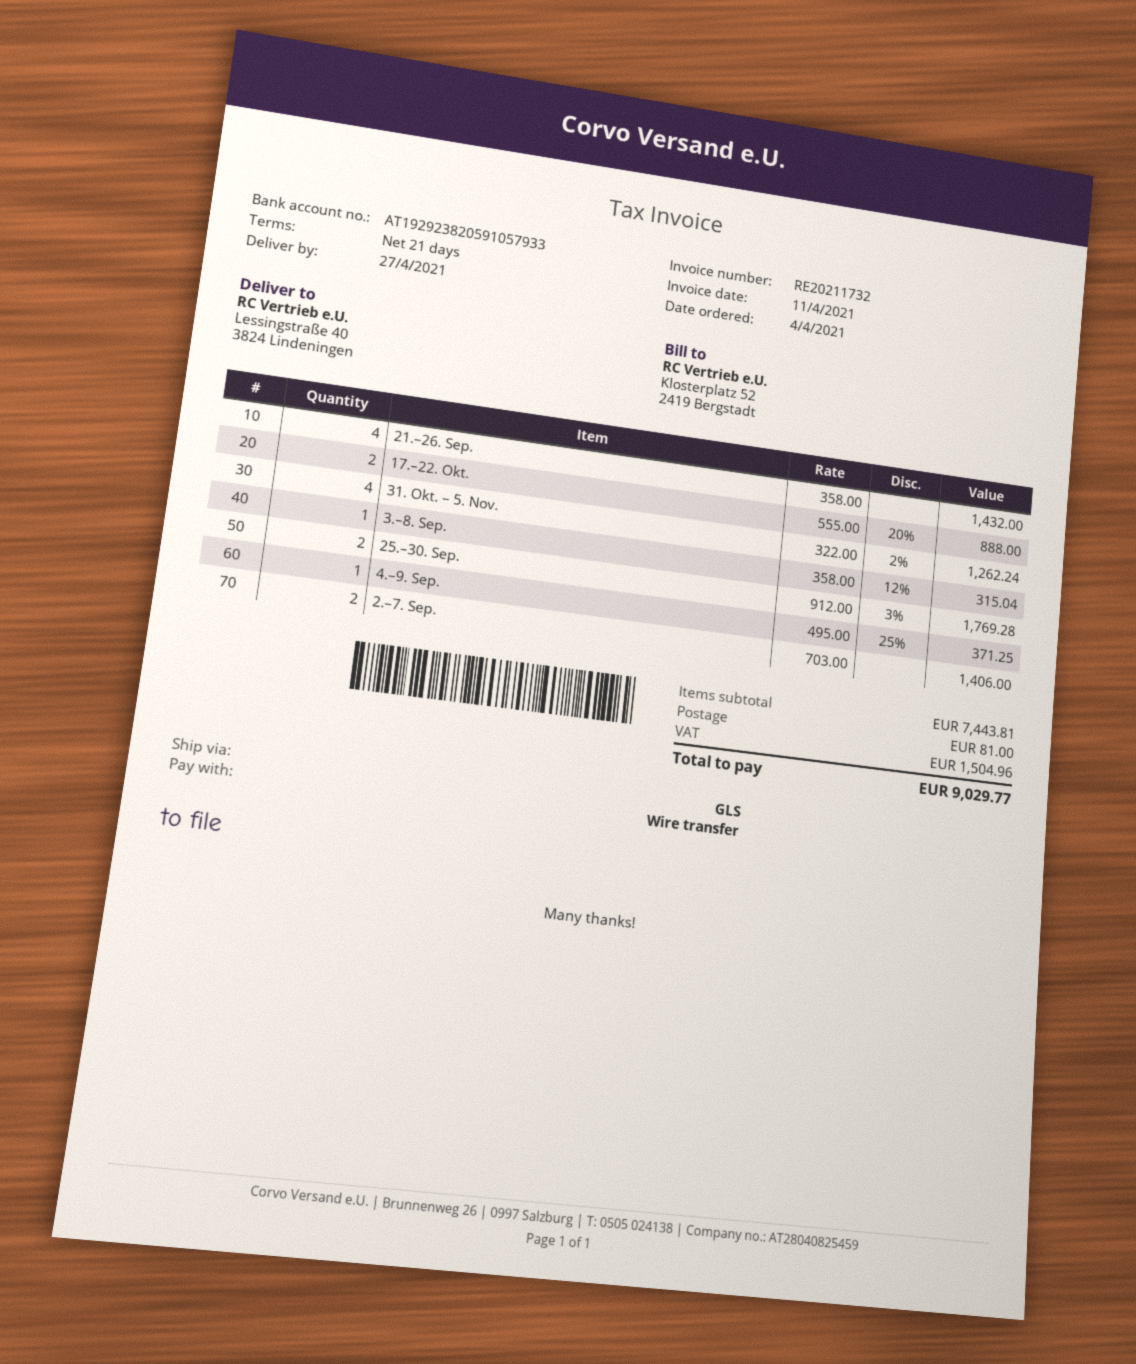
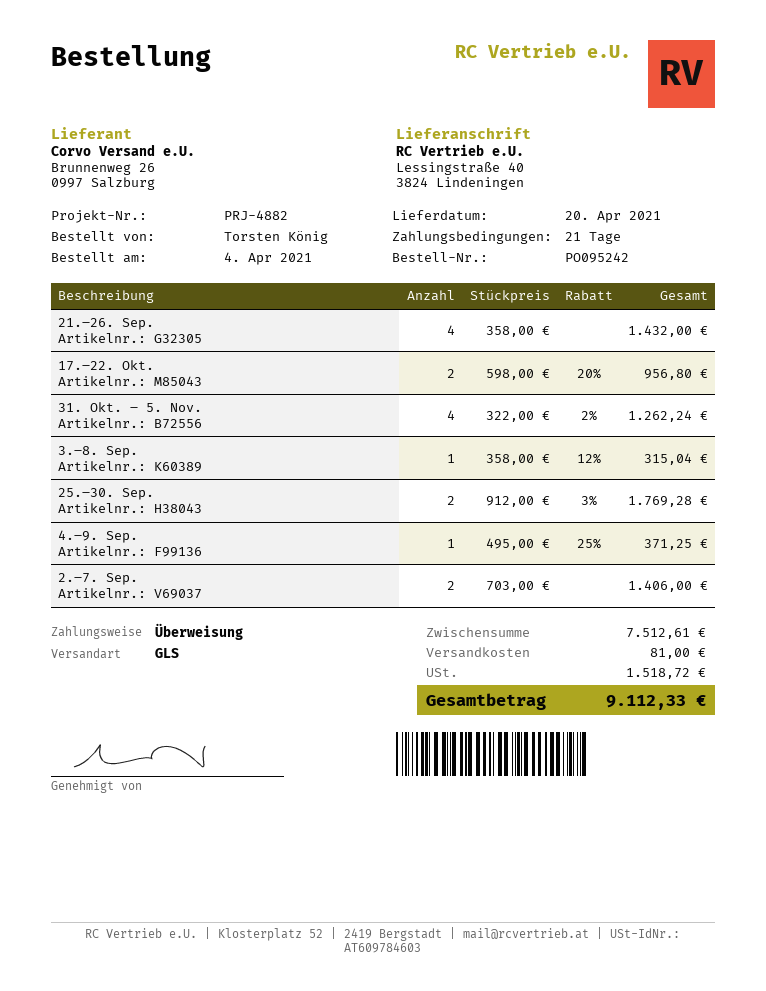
delivery date: 2021-04-27 -> 2021-04-20
17.–22. Okt.: 2 x 555.00 - 20% = 888.00 -> 2 x 598.00 - 20% = 956.80
subtotal: 7443.81 -> 7512.61
tax: 1504.96 -> 1518.72
total: 9029.77 -> 9112.33

